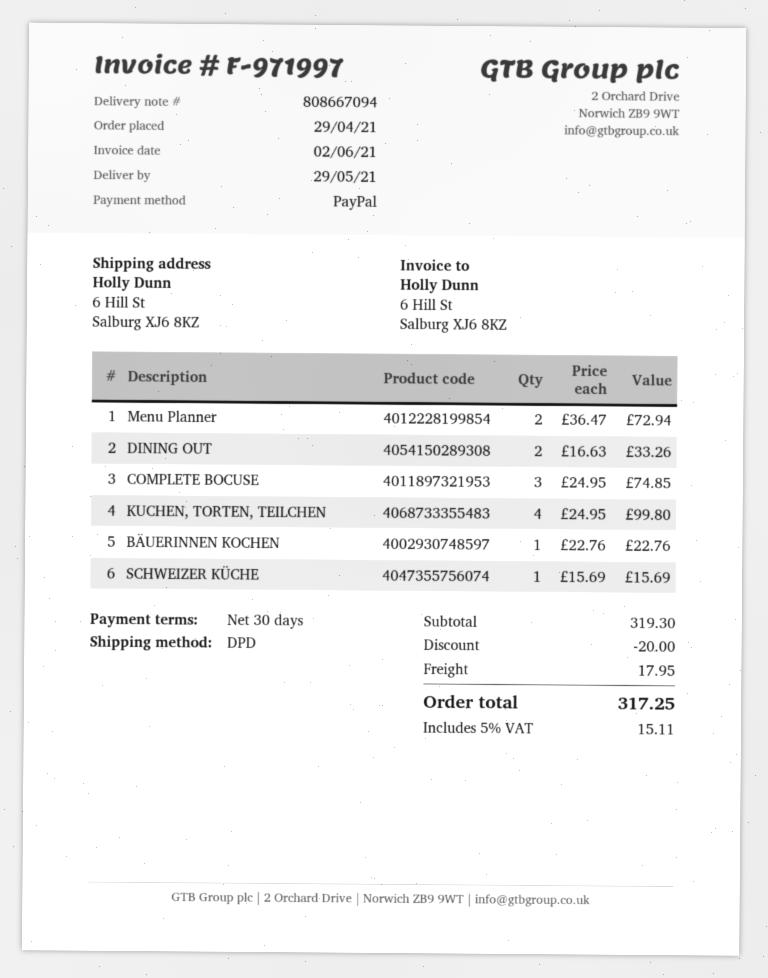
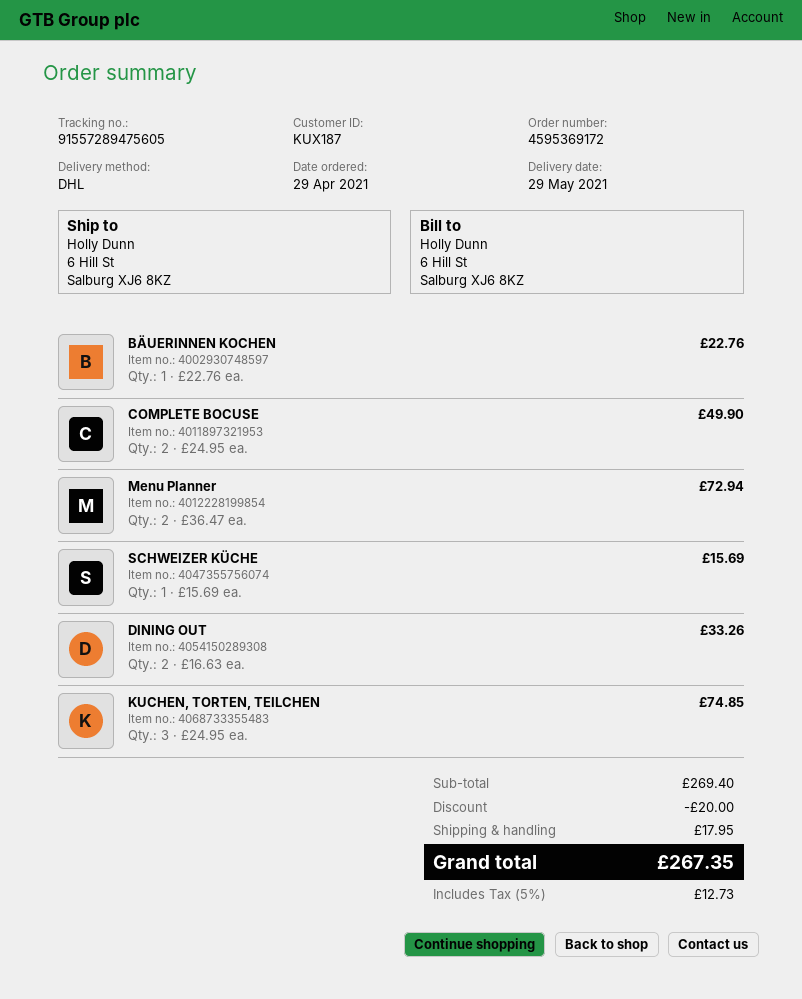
shipping method: DPD -> DHL
COMPLETE BOCUSE: 3 x 24.95 = 74.85 -> 2 x 24.95 = 49.90
KUCHEN, TORTEN, TEILCHEN: 4 x 24.95 = 99.80 -> 3 x 24.95 = 74.85
subtotal: 319.30 -> 269.40
tax: 5% = 15.11 -> 5% = 12.73
total: 317.25 -> 267.35

